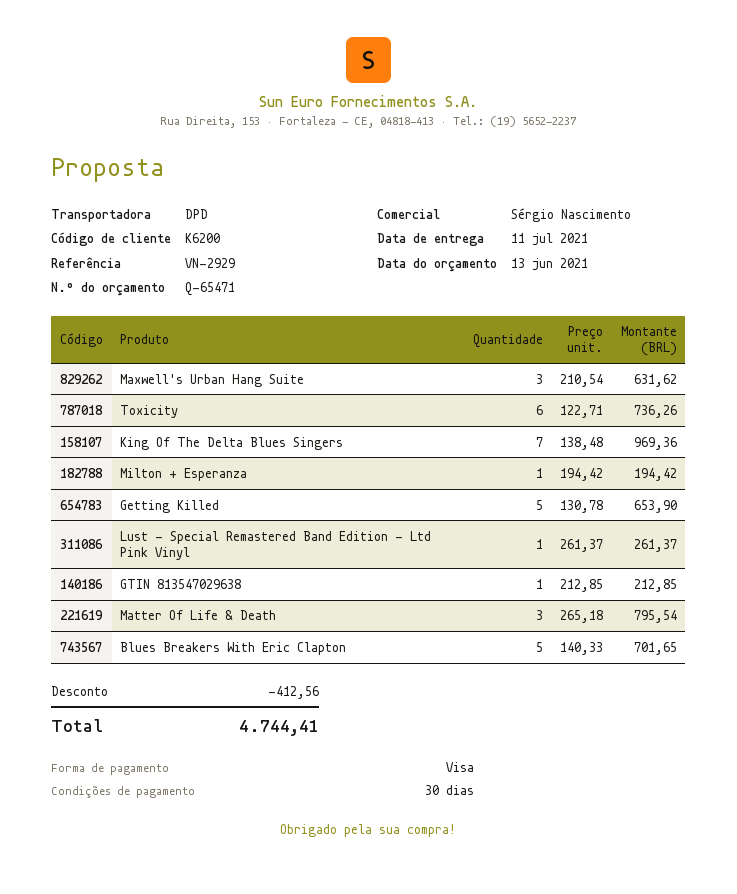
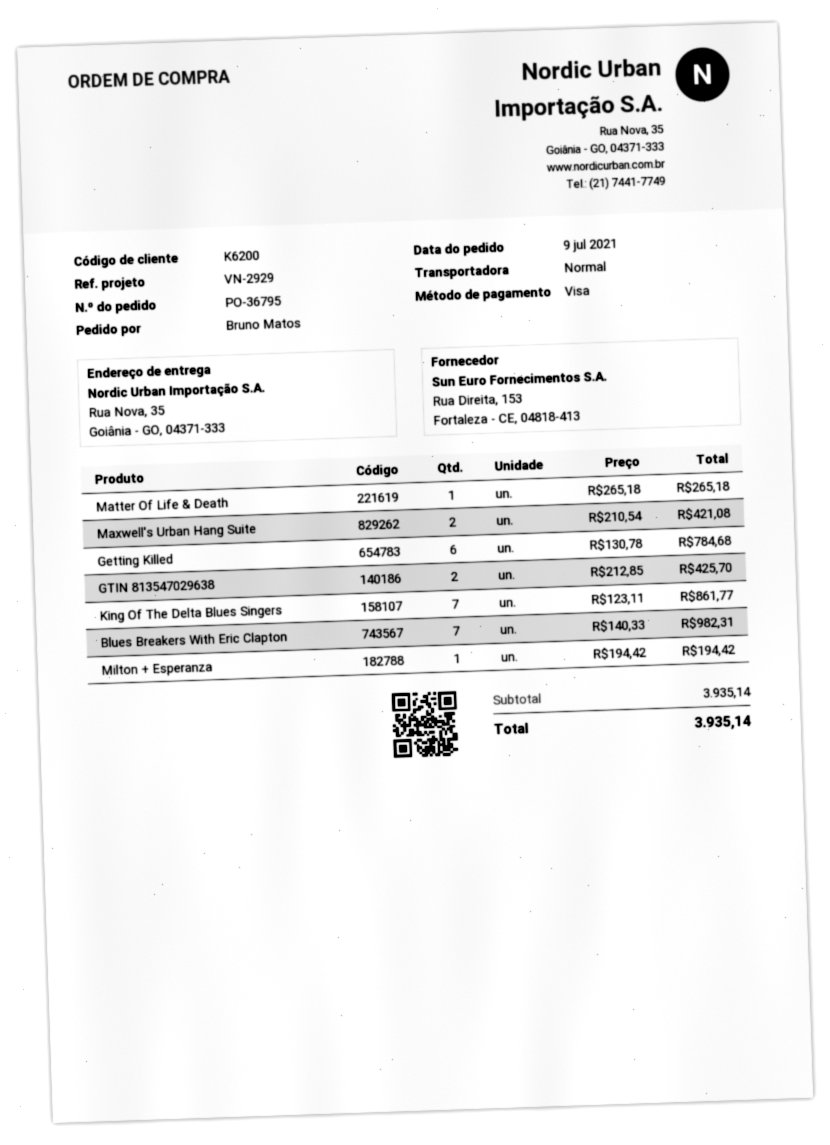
shipping method: DPD -> standard
Maxwell's Urban Hang Suite: 3 x 210.54 = 631.62 -> 2 x 210.54 = 421.08
Toxicity: 6 x 122.71 = 736.26 -> none
King Of The Delta Blues Singers: 7 x 138.48 = 969.36 -> 7 x 123.11 = 861.77
Getting Killed: 5 x 130.78 = 653.90 -> 6 x 130.78 = 784.68
Lust - Special Remastered Band Edition - Ltd Pink Vinyl: 1 x 261.37 = 261.37 -> none
GTIN 813547029638: 1 x 212.85 = 212.85 -> 2 x 212.85 = 425.70
Matter Of Life & Death: 3 x 265.18 = 795.54 -> 1 x 265.18 = 265.18
Blues Breakers With Eric Clapton: 5 x 140.33 = 701.65 -> 7 x 140.33 = 982.31
discount: 412.56 -> none
total: 4744.41 -> 3935.14

